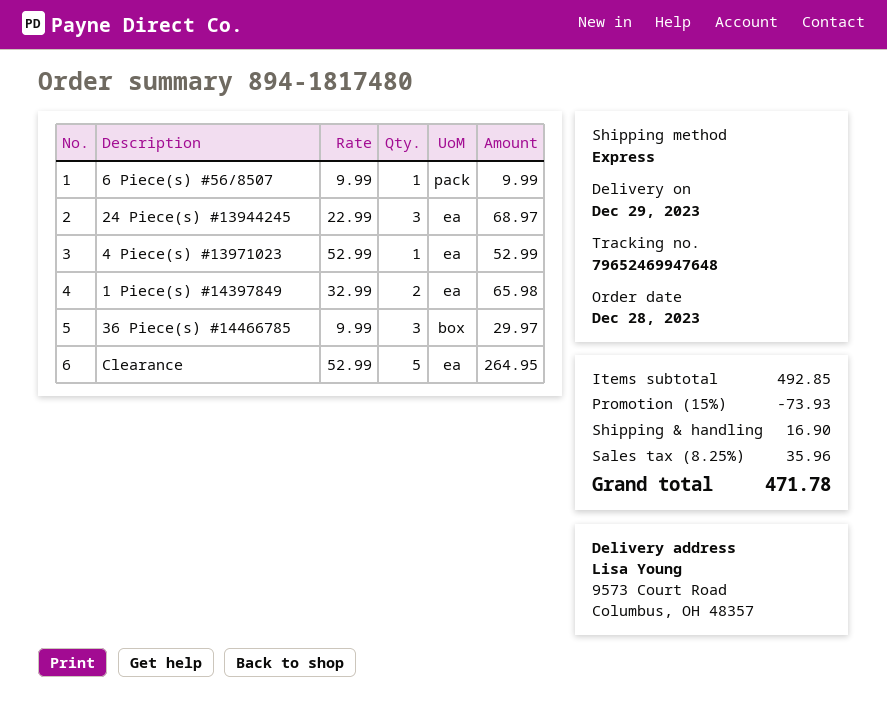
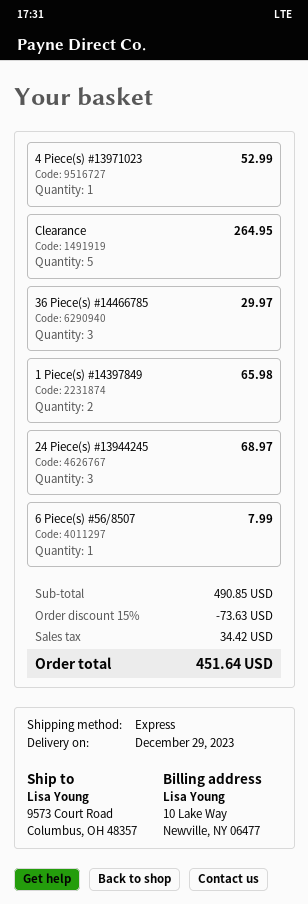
6 Piece(s) #56/8507: 1 for 9.99 -> 1 for 7.99
subtotal: 492.85 -> 490.85
discount: 15% = 73.93 -> 15% = 73.63
shipping: 16.90 -> none
tax: 35.96 -> 34.42
total: 471.78 -> 451.64

